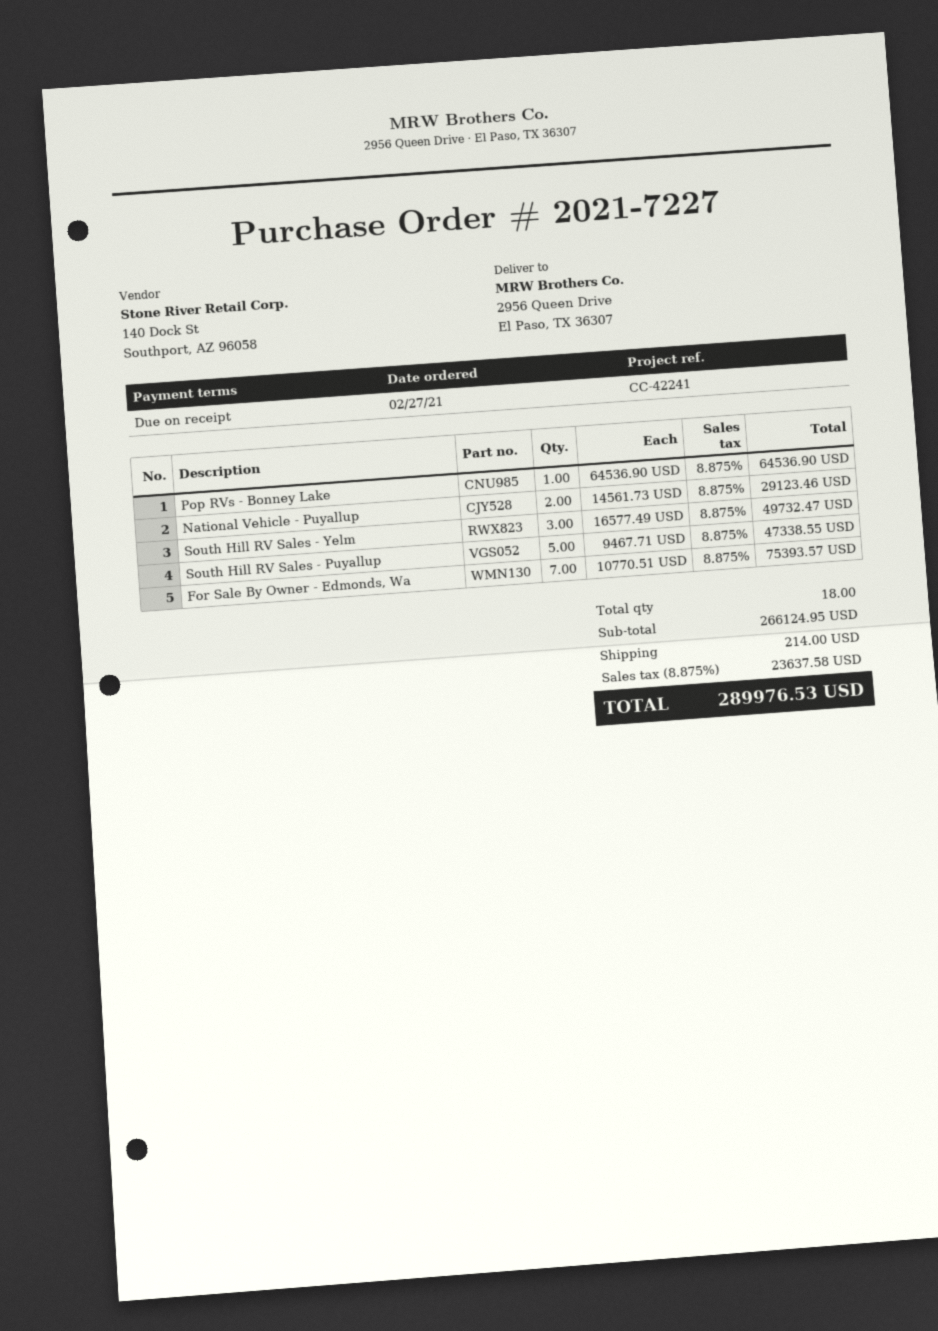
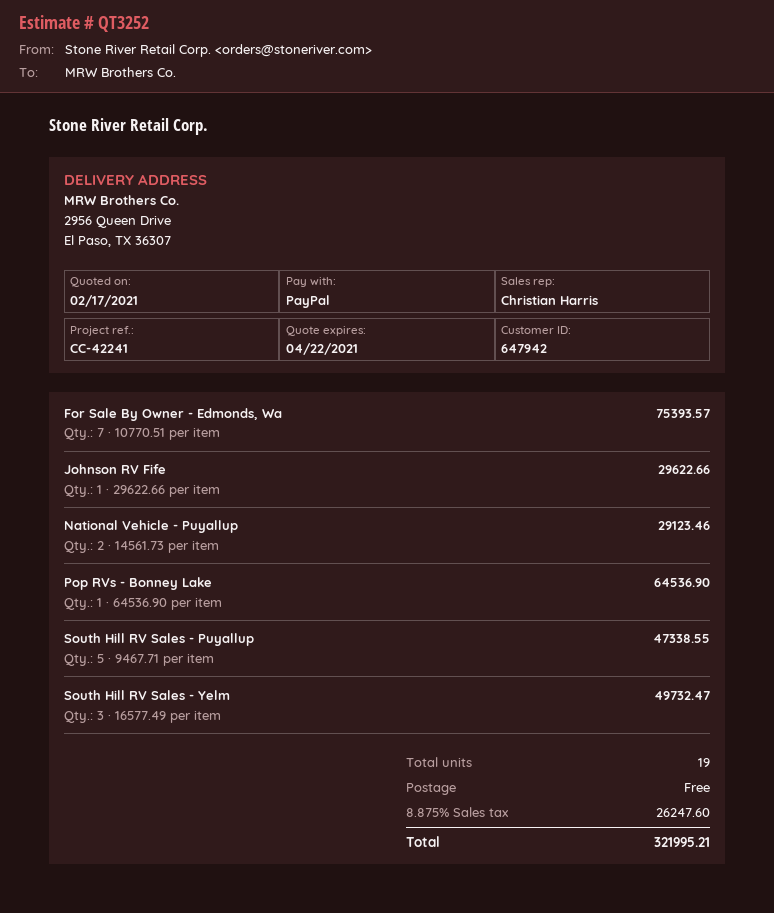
Johnson RV Fife: none -> 1 x 29622.66 = 29622.66
total quantity: 18 -> 19
shipping: 214.00 -> 0.00
tax: 8.875% = 23637.58 -> 8.875% = 26247.60
total: 289976.53 -> 321995.21

